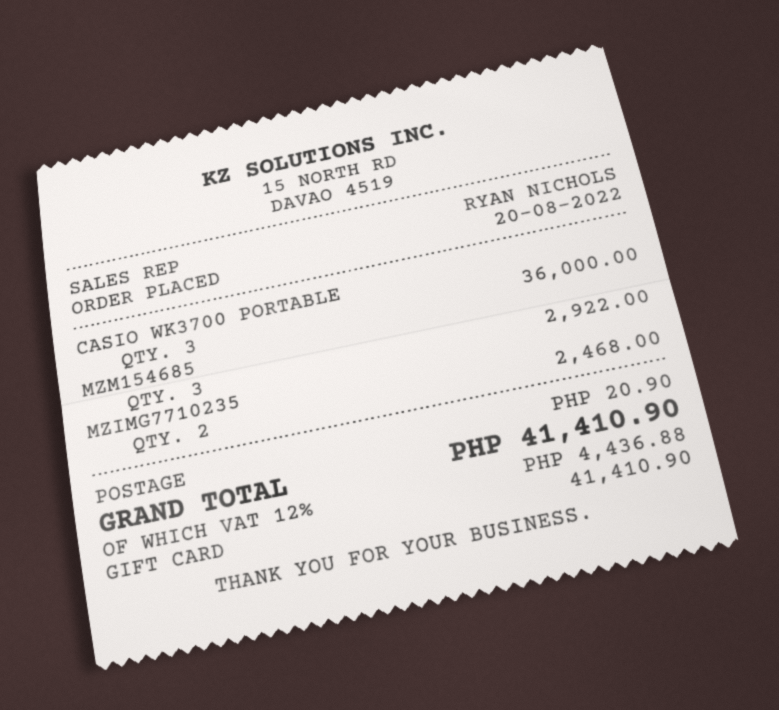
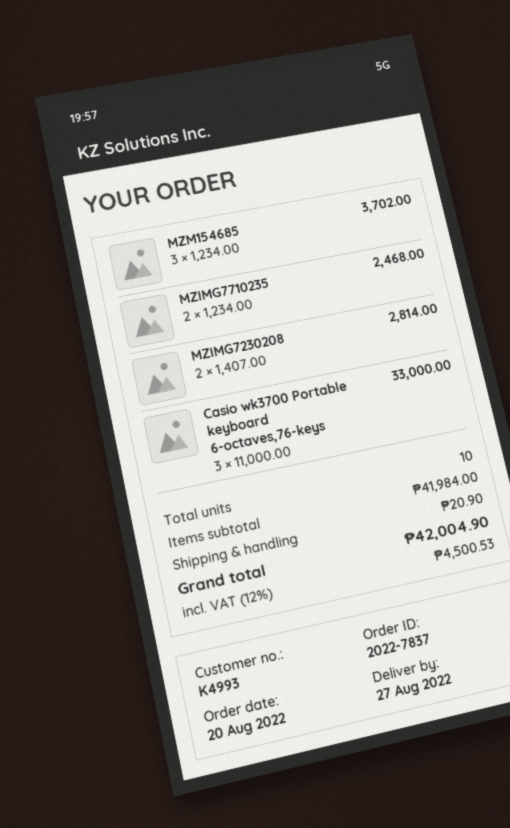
CASIO WK3700 PORTABLE: 3 for 36000.00 -> 3 for 33000.00
MZM154685: 3 for 2922.00 -> 3 for 3702.00
MZIMG7230208: none -> 2 for 2814.00
tax: 12% = 4436.88 -> 12% = 4500.53
total: 41410.90 -> 42004.90

